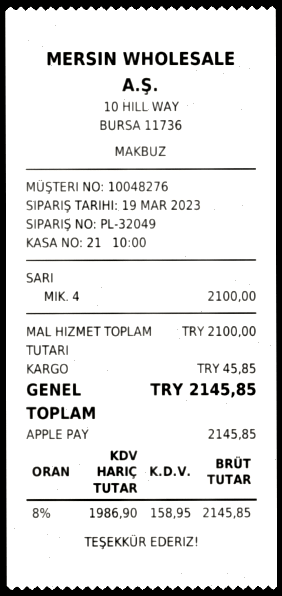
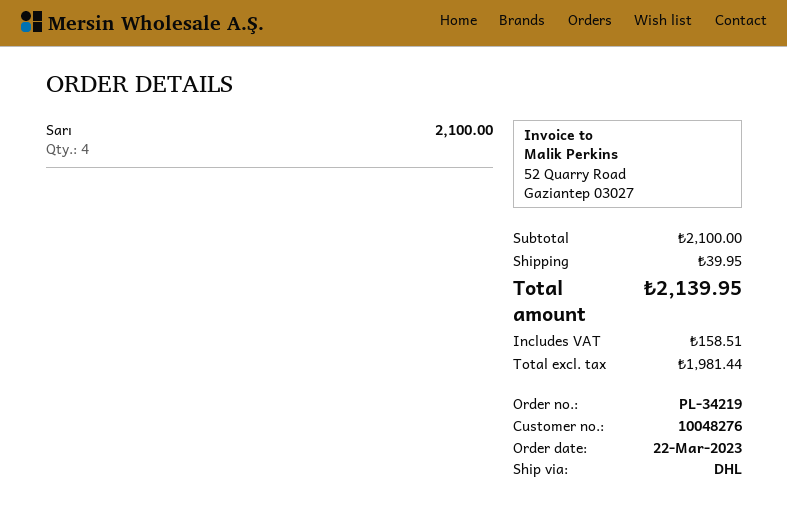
order number: PL-32049 -> PL-34219
order date: 2023-03-19 -> 2023-03-22
shipping: 45.85 -> 39.95
net: 1986.90 -> 1981.44
tax: 158.95 -> 158.51
total: 2145.85 -> 2139.95

